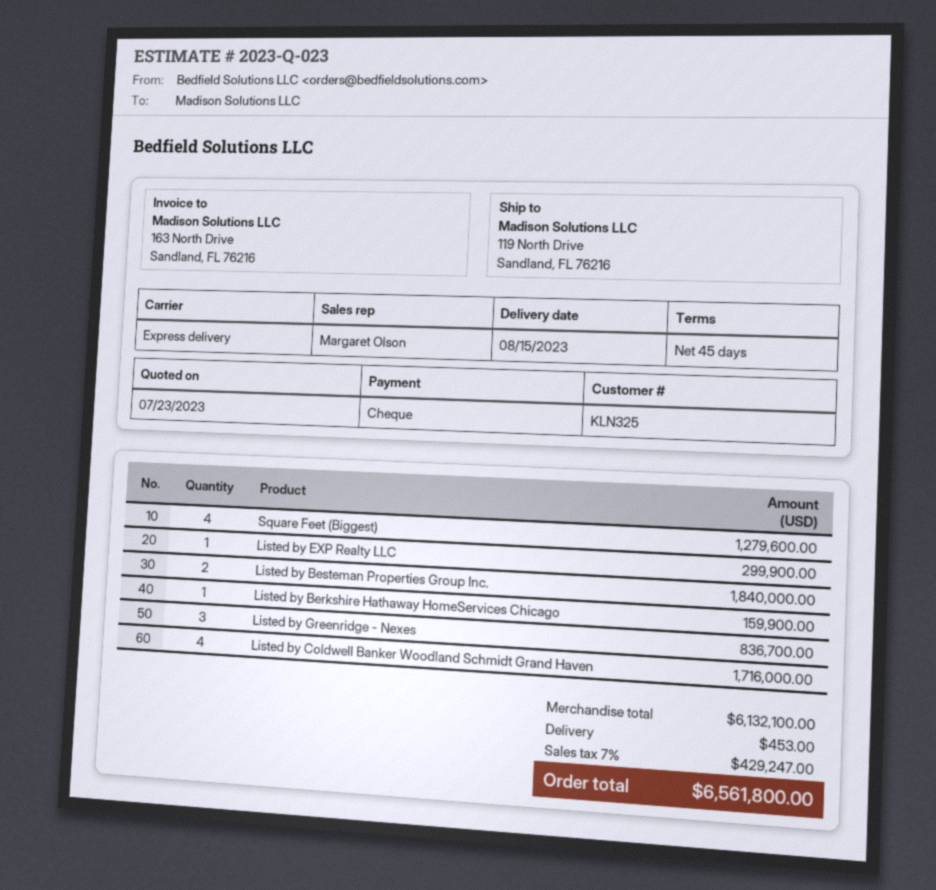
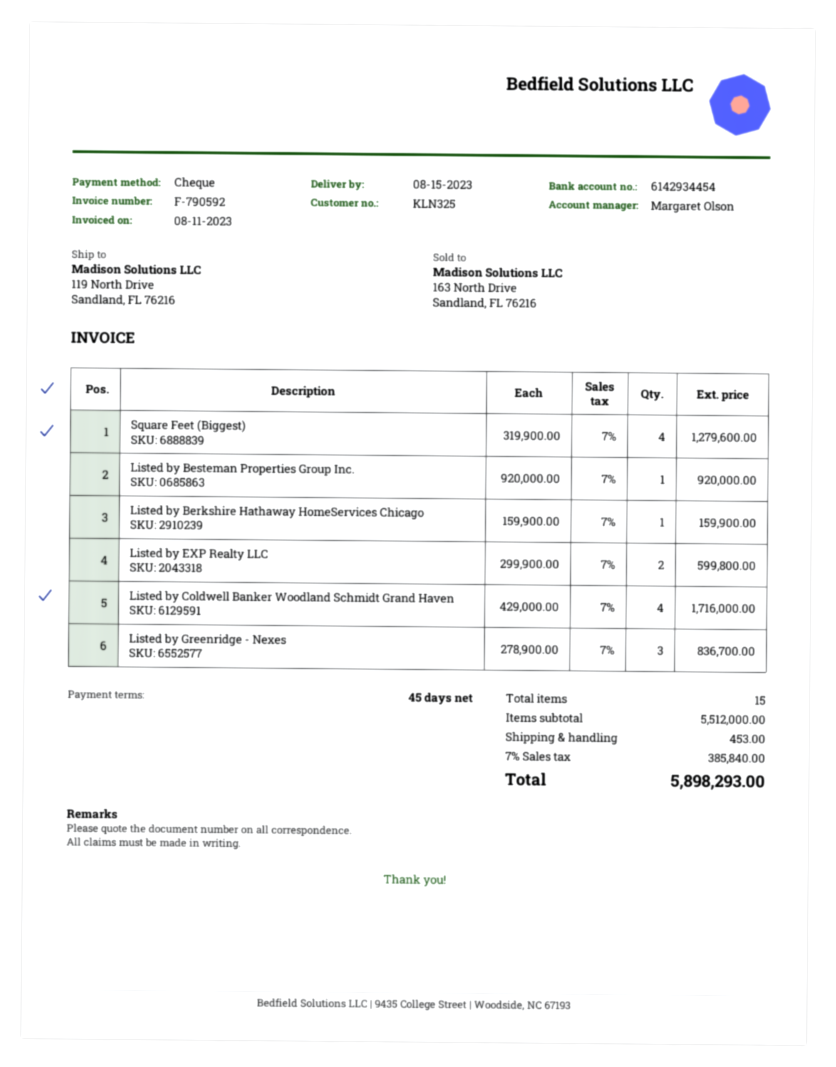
Listed by EXP Realty LLC: 1 for 299900.00 -> 2 for 599800.00
Listed by Besteman Properties Group Inc.: 2 for 1840000.00 -> 1 for 920000.00
subtotal: 6132100.00 -> 5512000.00
tax: 7% = 429247.00 -> 7% = 385840.00
total: 6561800.00 -> 5898293.00

